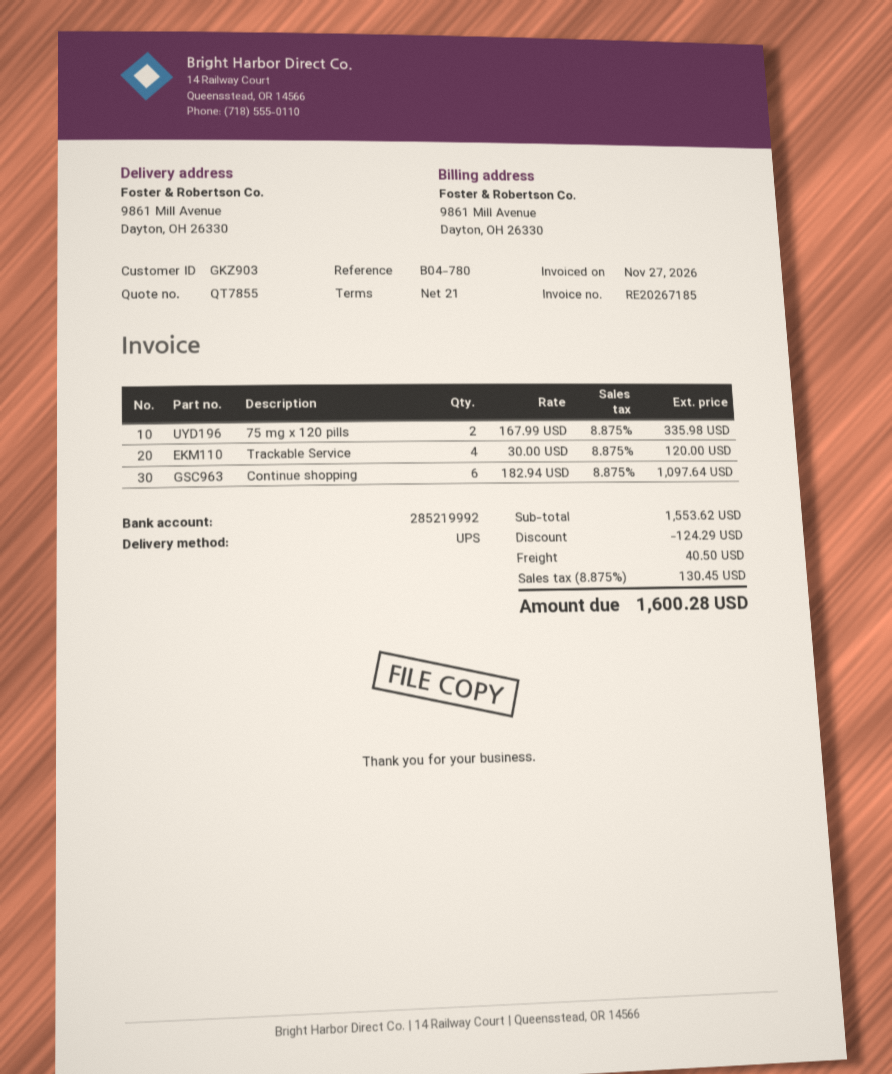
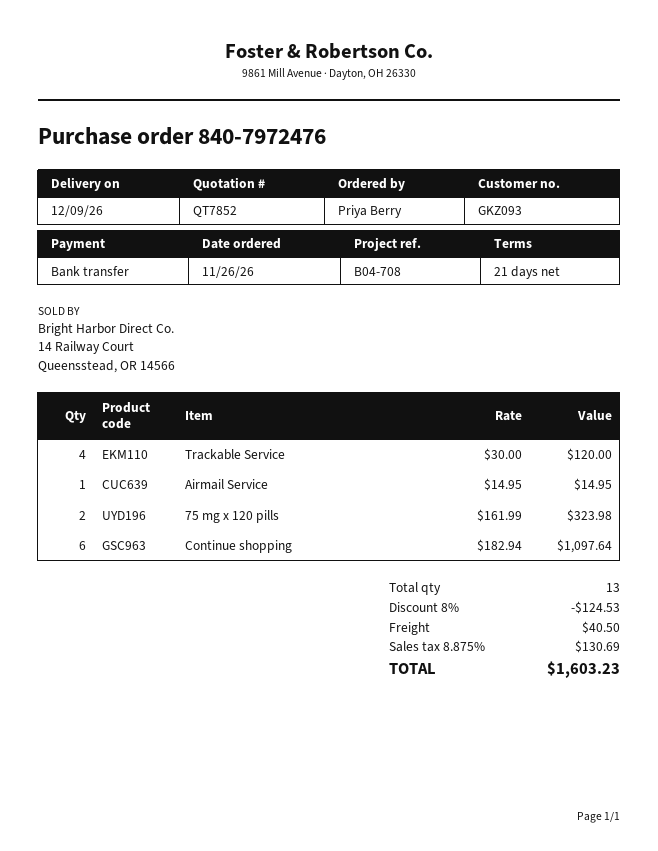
quote number: QT7855 -> QT7852
customer number: GKZ903 -> GKZ093
reference: B04-780 -> B04-708
75 mg x 120 pills: 2 x 167.99 = 335.98 -> 2 x 161.99 = 323.98
Airmail Service: none -> 1 x 14.95 = 14.95
discount: 124.29 -> 124.53
tax: 8.875% = 130.45 -> 8.875% = 130.69
total: 1600.28 -> 1603.23

